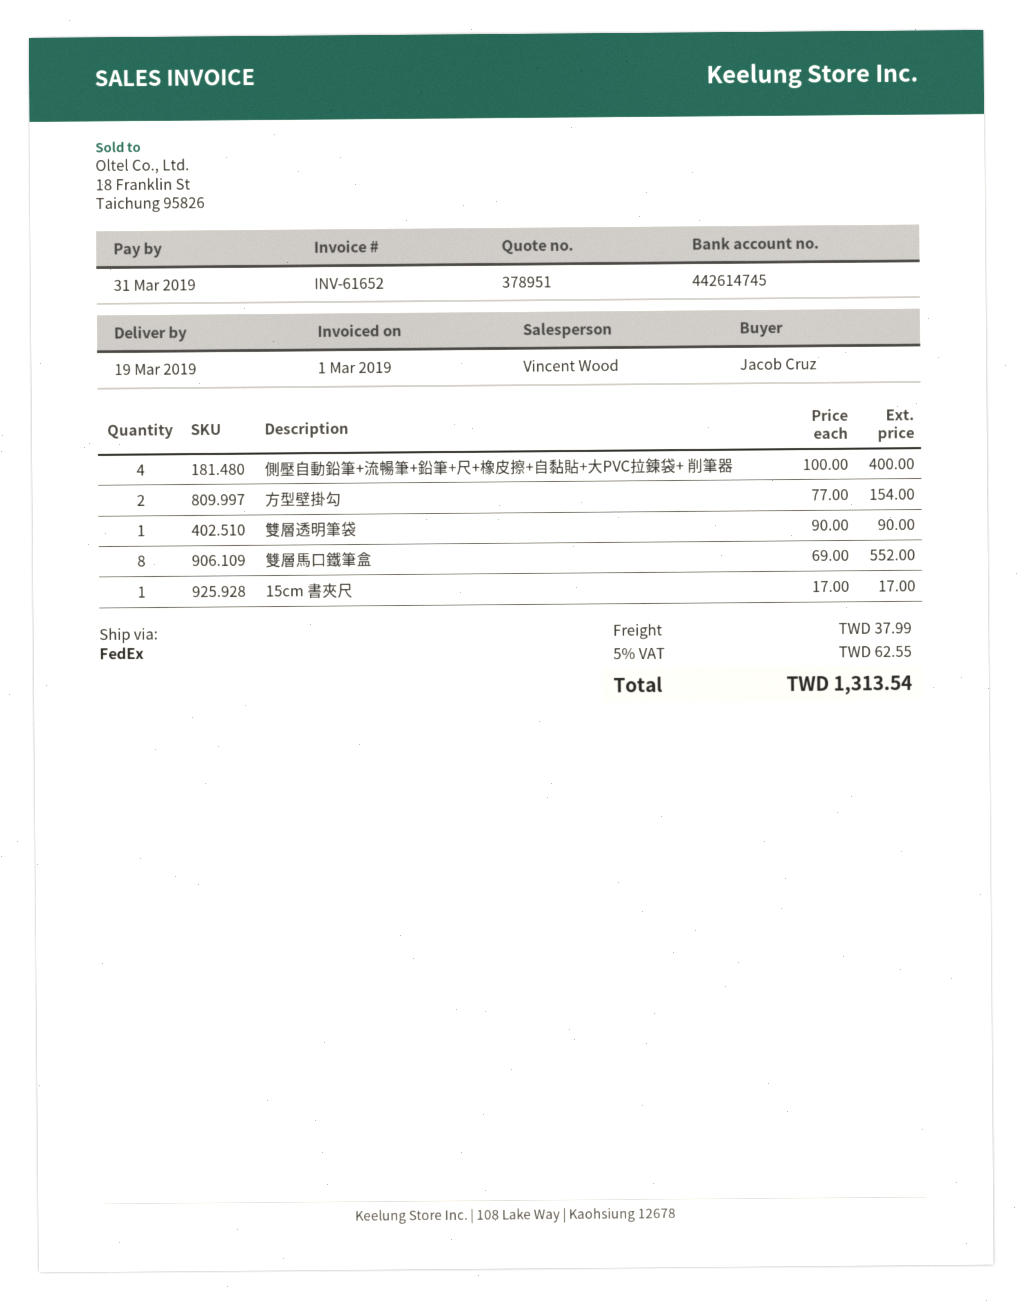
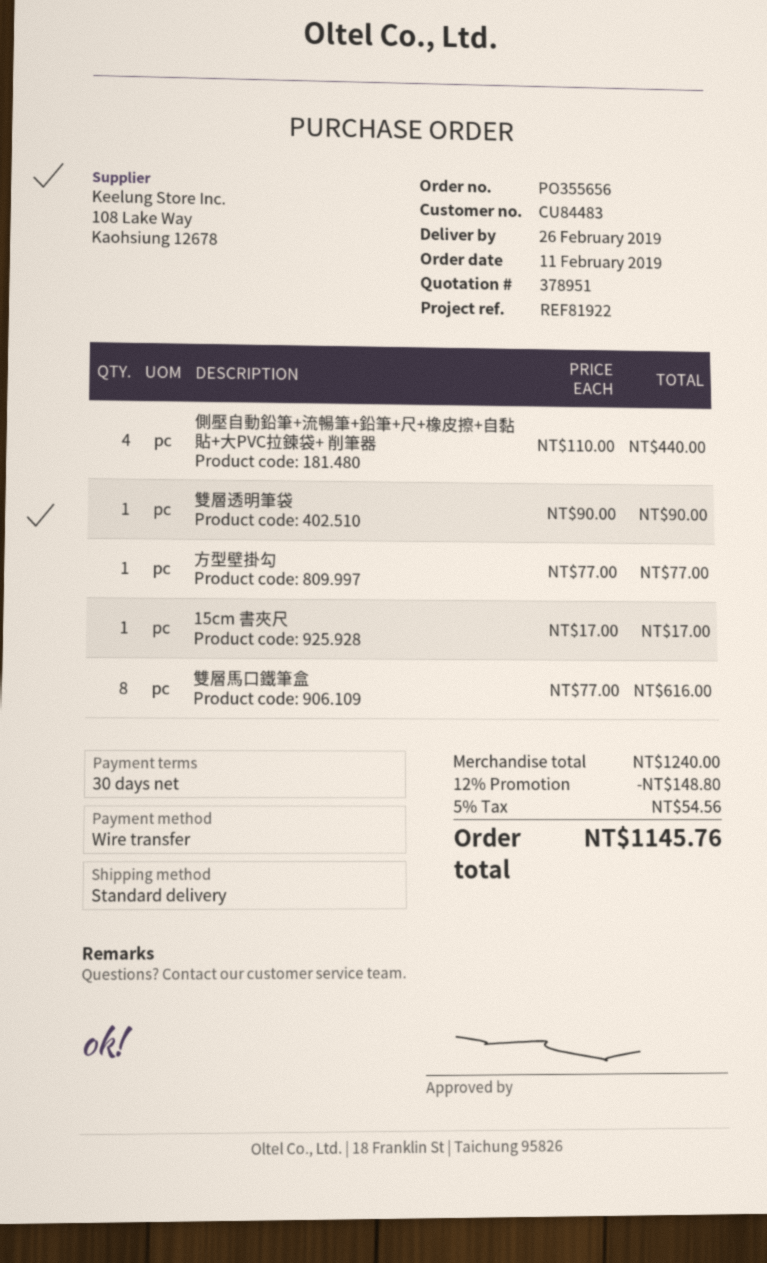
delivery date: 2019-03-19 -> 2019-02-26
shipping method: FedEx -> standard
側壓自動鉛筆+流暢筆+鉛筆+尺+橡皮擦+自黏貼+大PVC拉鍊袋+ 削筆器: 4 x 100.00 = 400.00 -> 4 x 110.00 = 440.00
方型壁掛勾: 2 x 77.00 = 154.00 -> 1 x 77.00 = 77.00
雙層馬口鐵筆盒: 8 x 69.00 = 552.00 -> 8 x 77.00 = 616.00
discount: none -> 12% = 148.80
shipping: 37.99 -> none
tax: 5% = 62.55 -> 5% = 54.56
total: 1313.54 -> 1145.76

